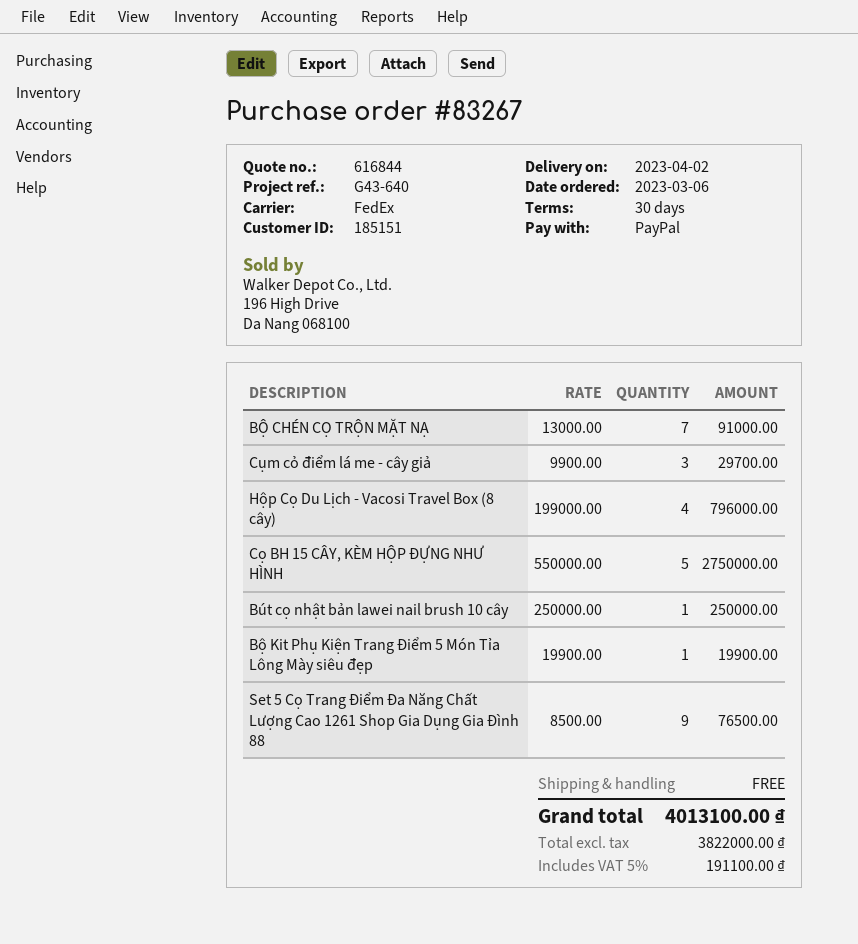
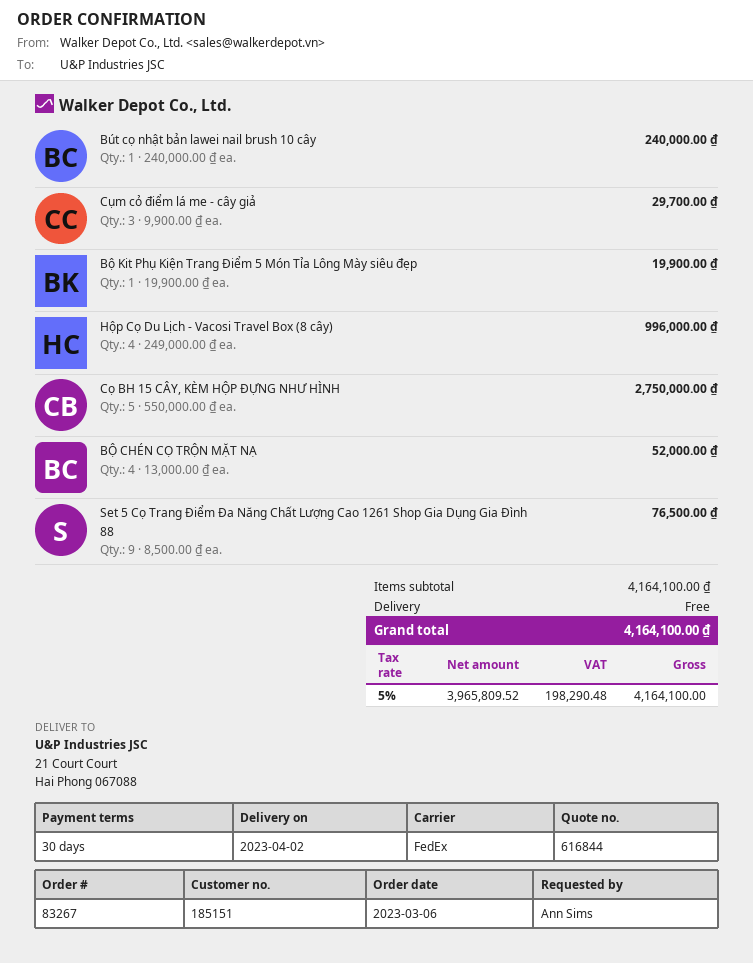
BỘ CHÉN CỌ TRỘN MẶT NẠ: 7 x 13000.00 = 91000.00 -> 4 x 13000.00 = 52000.00
Hộp Cọ Du Lịch - Vacosi Travel Box (8 cây): 4 x 199000.00 = 796000.00 -> 4 x 249000.00 = 996000.00
Bút cọ nhật bản lawei nail brush 10 cây: 1 x 250000.00 = 250000.00 -> 1 x 240000.00 = 240000.00
net: 3822000.00 -> 3965809.52
tax: 5% = 191100.00 -> 5% = 198290.48
total: 4013100.00 -> 4164100.00

